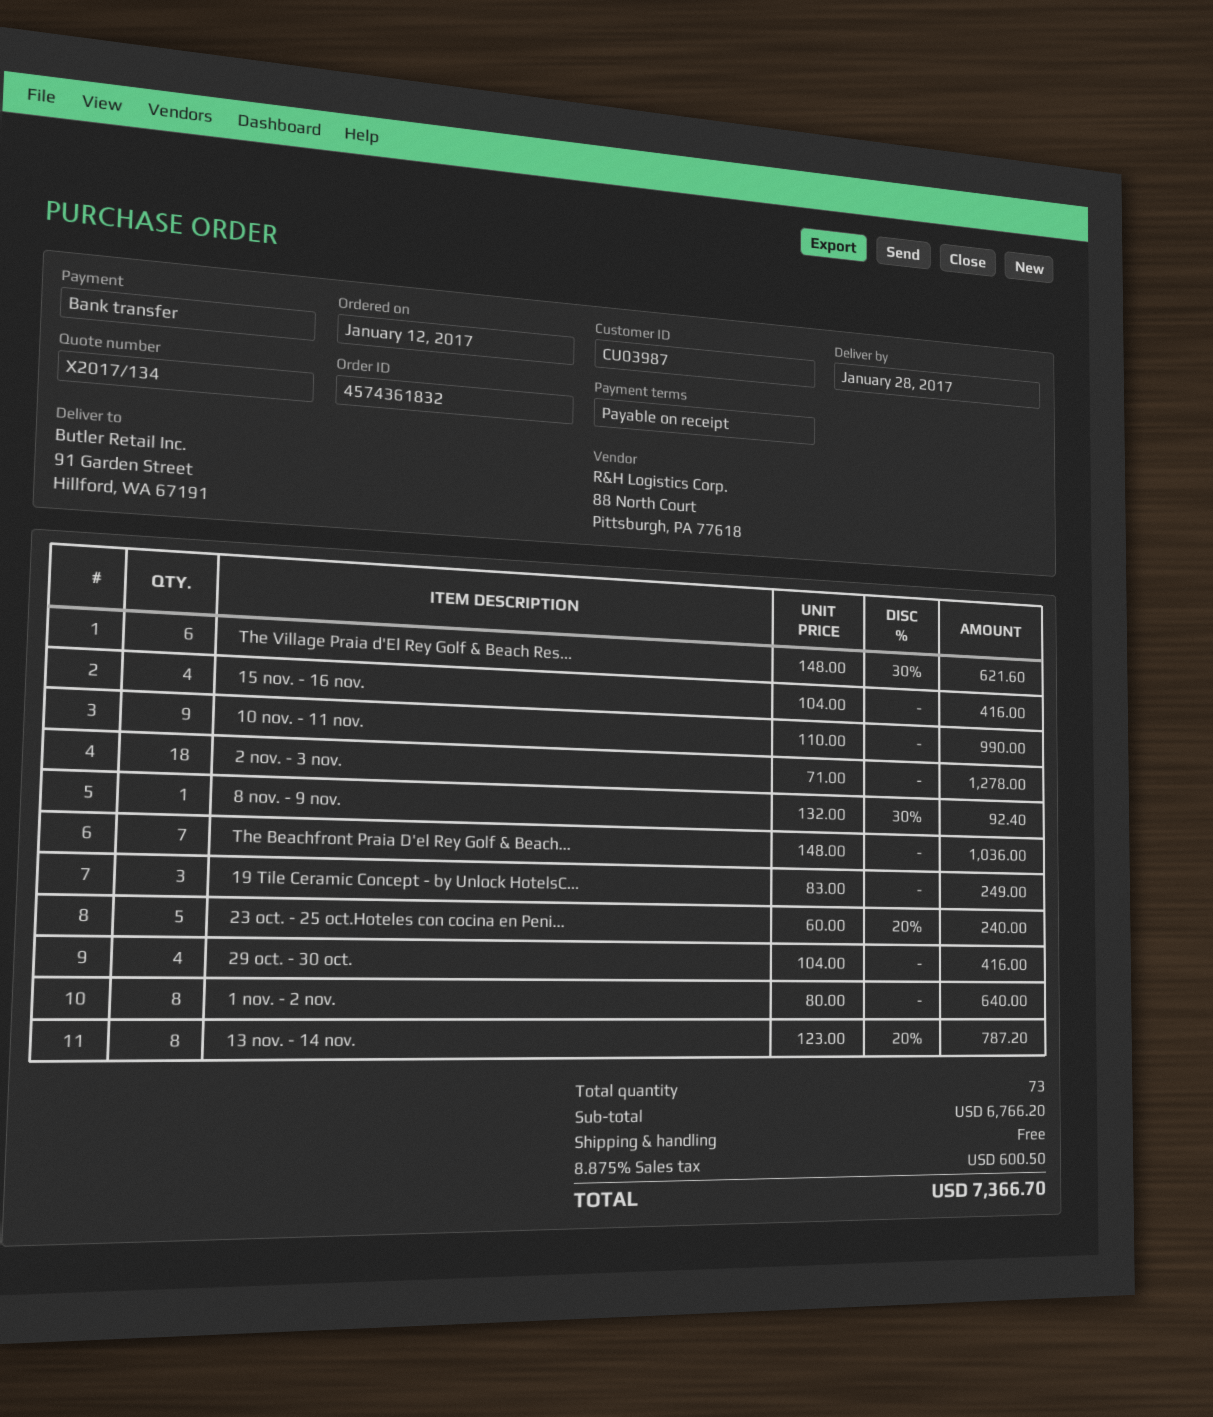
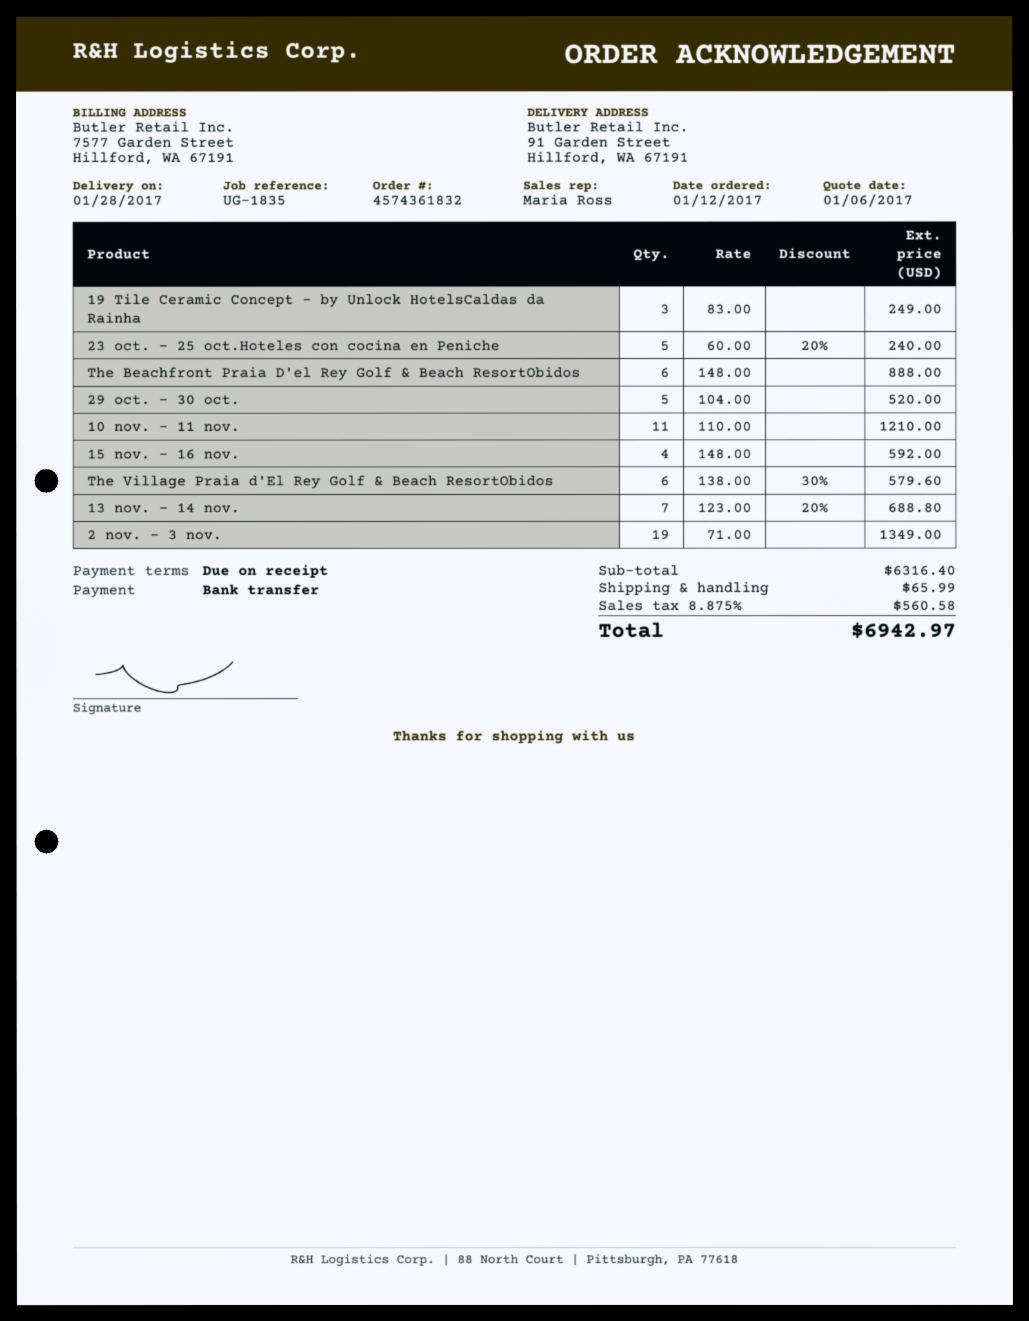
The Village Praia d'El Rey Golf & Beach Res...: 6 x 148.00 - 30% = 621.60 -> 6 x 138.00 - 30% = 579.60
15 nov. - 16 nov.: 4 x 104.00 = 416.00 -> 4 x 148.00 = 592.00
10 nov. - 11 nov.: 9 x 110.00 = 990.00 -> 11 x 110.00 = 1210.00
2 nov. - 3 nov.: 18 x 71.00 = 1278.00 -> 19 x 71.00 = 1349.00
8 nov. - 9 nov.: 1 x 132.00 - 30% = 92.40 -> none
The Beachfront Praia D'el Rey Golf & Beach...: 7 x 148.00 = 1036.00 -> 6 x 148.00 = 888.00
29 oct. - 30 oct.: 4 x 104.00 = 416.00 -> 5 x 104.00 = 520.00
1 nov. - 2 nov.: 8 x 80.00 = 640.00 -> none
13 nov. - 14 nov.: 8 x 123.00 - 20% = 787.20 -> 7 x 123.00 - 20% = 688.80
subtotal: 6766.20 -> 6316.40
shipping: 0.00 -> 65.99
tax: 8.875% = 600.50 -> 8.875% = 560.58
total: 7366.70 -> 6942.97

